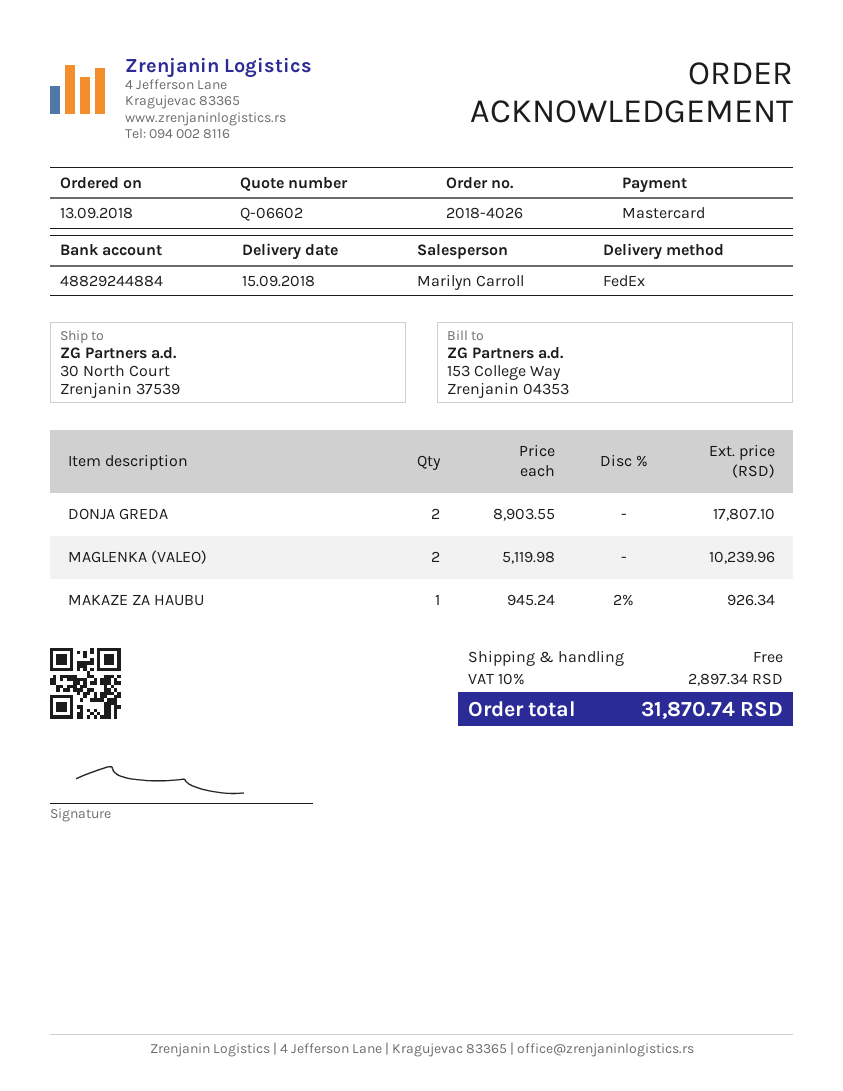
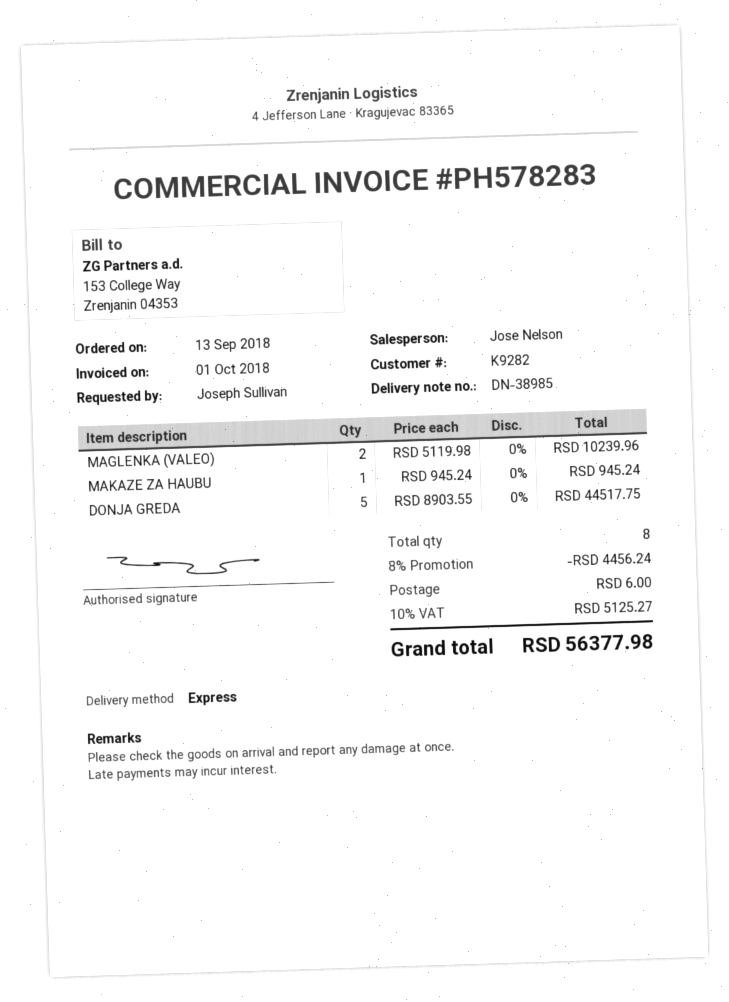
sales rep: Marilyn Carroll -> Jose Nelson
shipping method: FedEx -> express
DONJA GREDA: 2 x 8903.55 = 17807.10 -> 5 x 8903.55 = 44517.75
MAKAZE ZA HAUBU: 1 x 945.24 - 2% = 926.34 -> 1 x 945.24 = 945.24
discount: none -> 8% = 4456.24
shipping: 0.00 -> 6.00
tax: 10% = 2897.34 -> 10% = 5125.27
total: 31870.74 -> 56377.98

